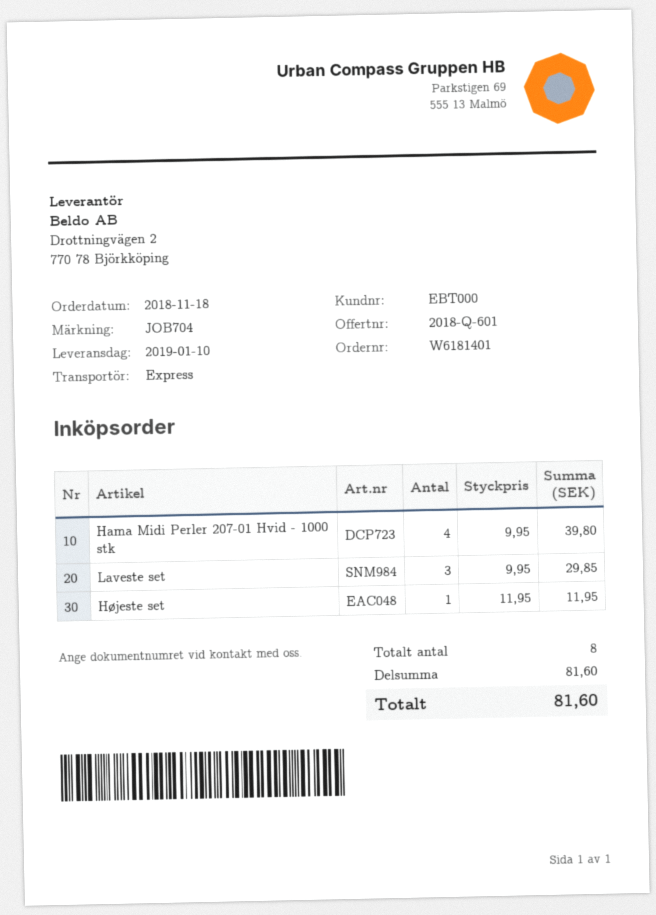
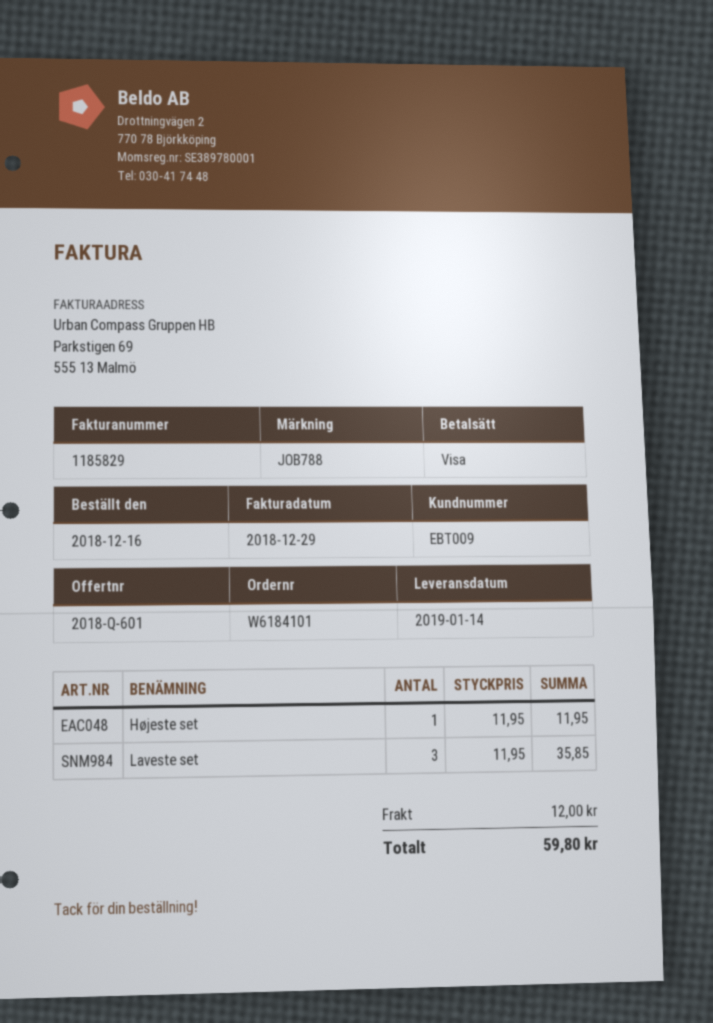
order number: W6181401 -> W6184101
order date: 2018-11-18 -> 2018-12-16
delivery date: 2019-01-10 -> 2019-01-14
customer number: EBT000 -> EBT009
reference: JOB704 -> JOB788
Hama Midi Perler 207-01 Hvid - 1000 stk: 4 x 9.95 = 39.80 -> none
Laveste set: 3 x 9.95 = 29.85 -> 3 x 11.95 = 35.85
shipping: none -> 12.00
total: 81.60 -> 59.80

